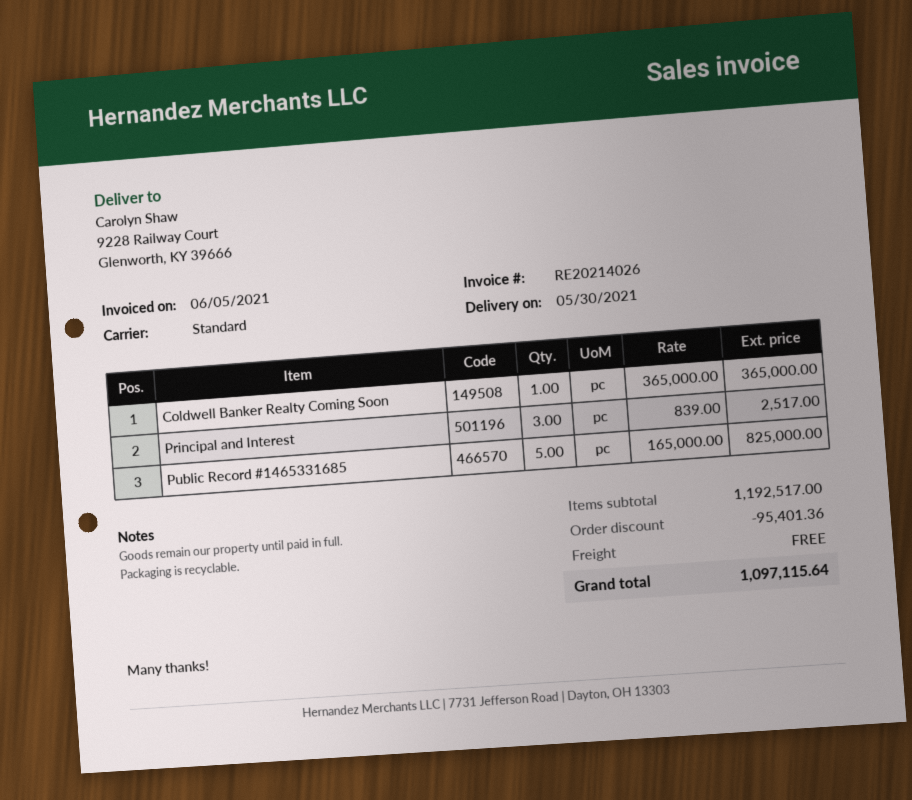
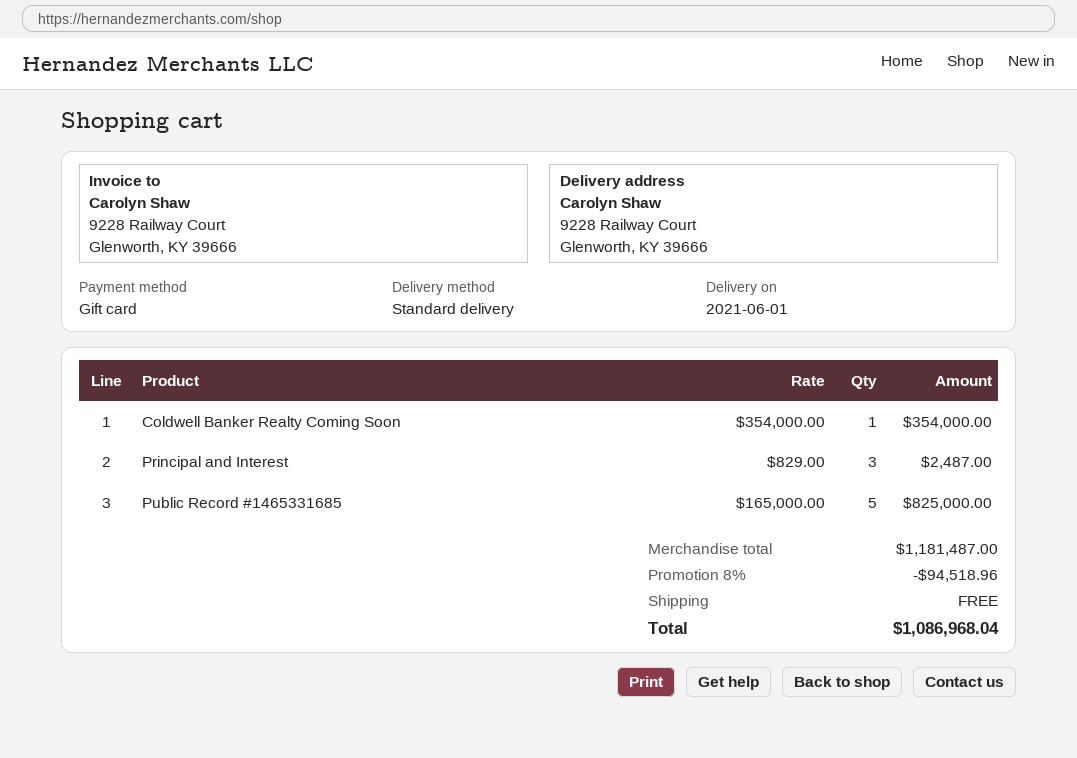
delivery date: 2021-05-30 -> 2021-06-01
Coldwell Banker Realty Coming Soon: 1 x 365000.00 = 365000.00 -> 1 x 354000.00 = 354000.00
Principal and Interest: 3 x 839.00 = 2517.00 -> 3 x 829.00 = 2487.00
subtotal: 1192517.00 -> 1181487.00
discount: 95401.36 -> 94518.96
total: 1097115.64 -> 1086968.04

